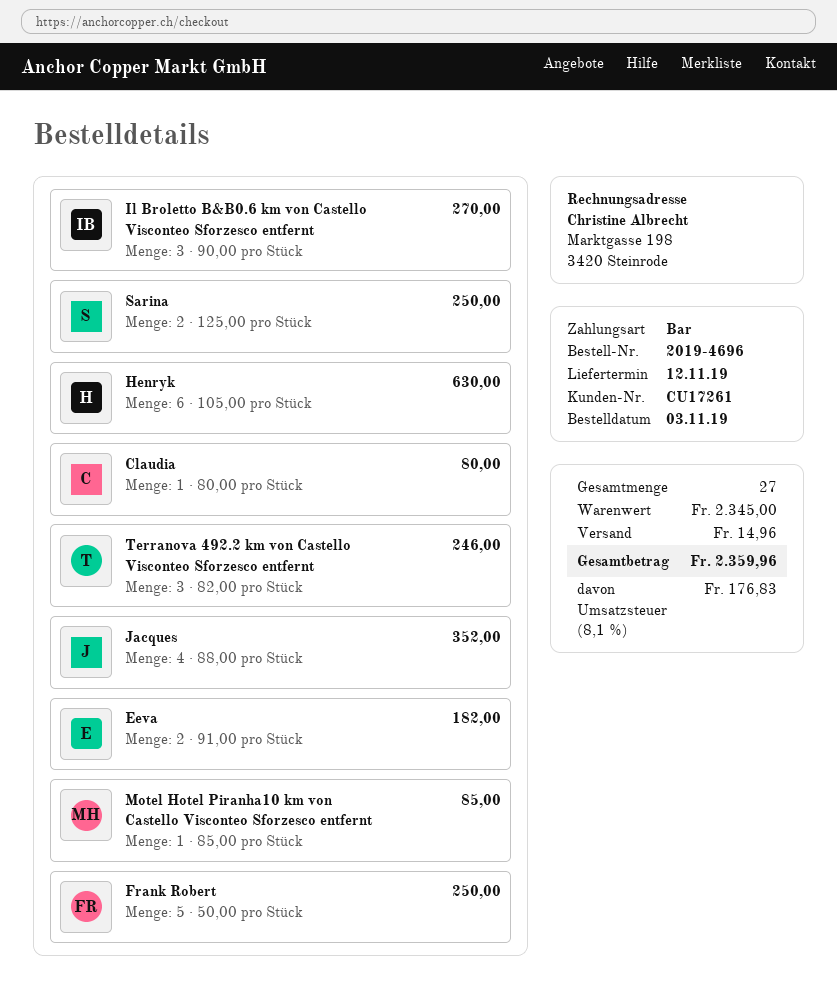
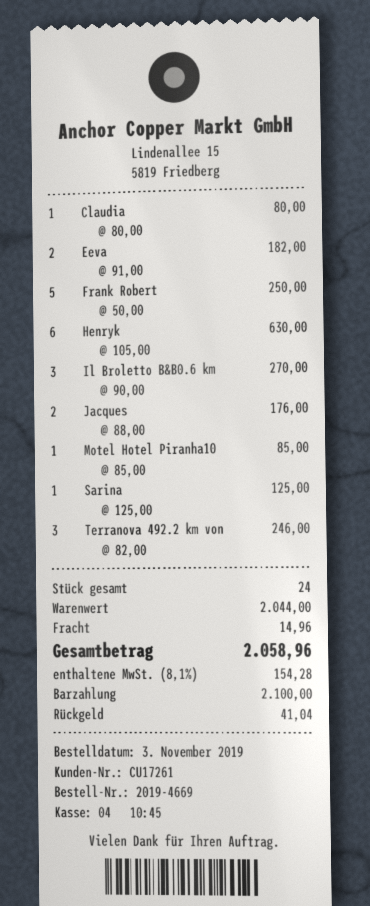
order number: 2019-4696 -> 2019-4669
Sarina: 2 x 125.00 = 250.00 -> 1 x 125.00 = 125.00
Jacques: 4 x 88.00 = 352.00 -> 2 x 88.00 = 176.00
total quantity: 27 -> 24
subtotal: 2345.00 -> 2044.00
tax: 8.1% = 176.83 -> 8.1% = 154.28
total: 2359.96 -> 2058.96

